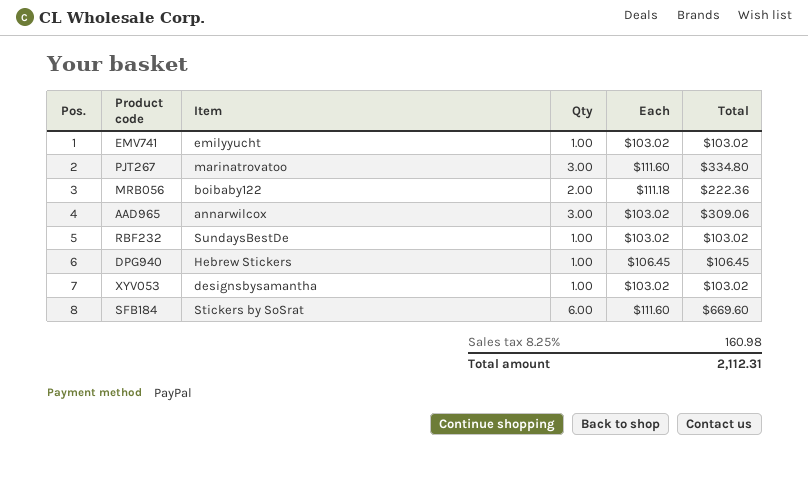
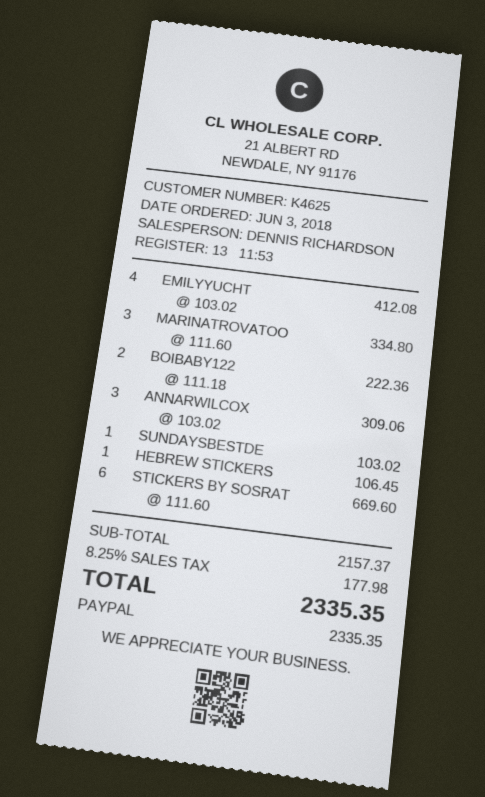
emilyyucht: 1 x 103.02 = 103.02 -> 4 x 103.02 = 412.08
designsbysamantha: 1 x 103.02 = 103.02 -> none
tax: 8.25% = 160.98 -> 8.25% = 177.98
total: 2112.31 -> 2335.35

